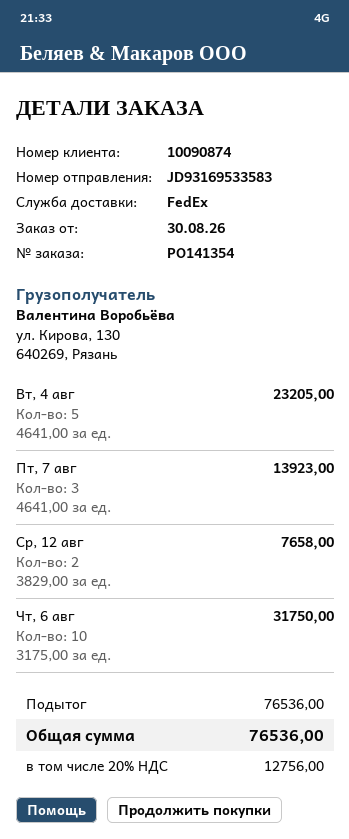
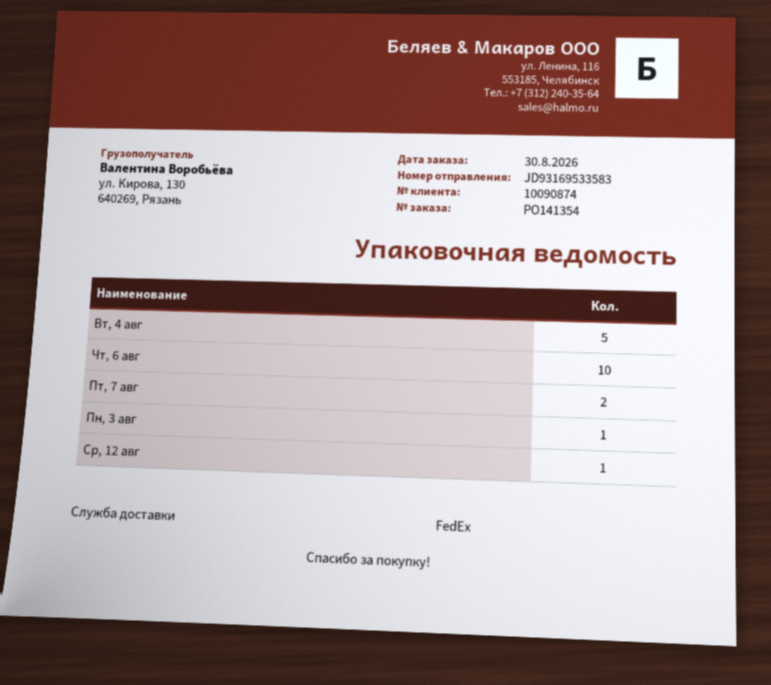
Пт, 7 авг: 3 -> 2
Ср, 12 авг: 2 -> 1
Пн, 3 авг: none -> 1

